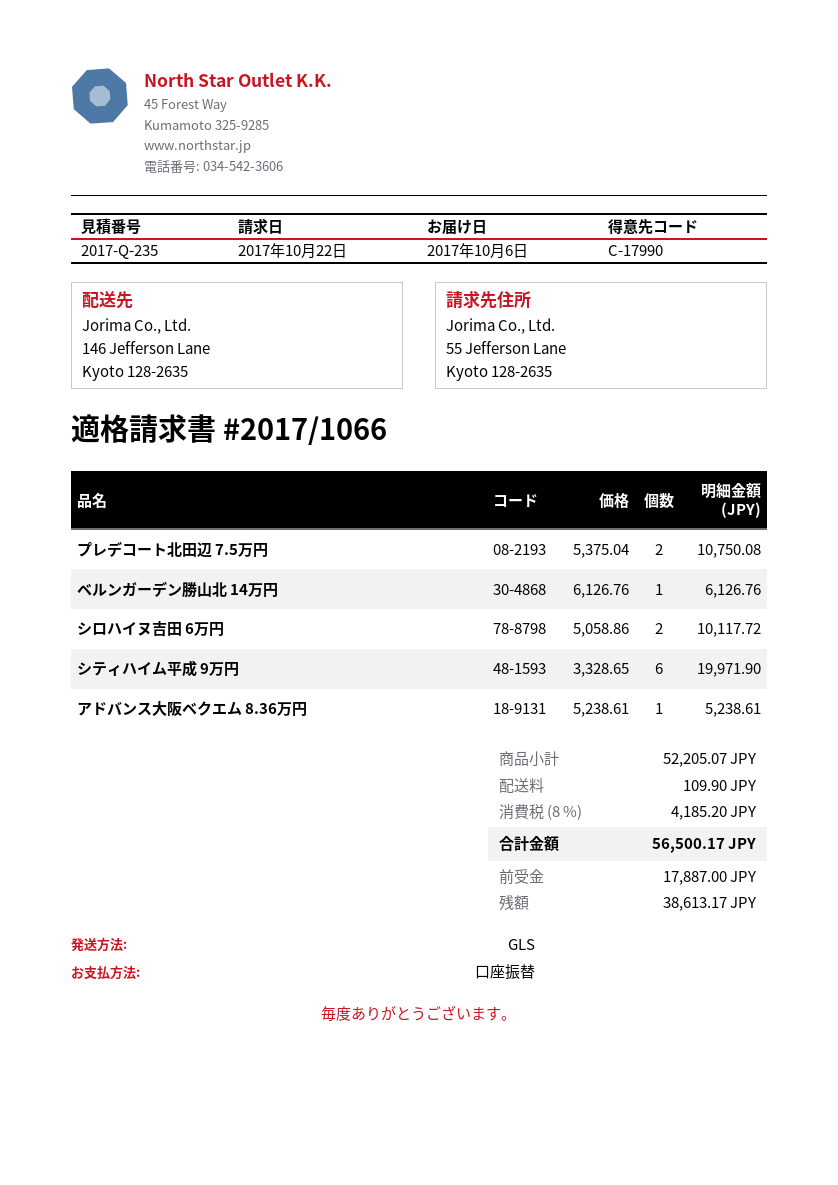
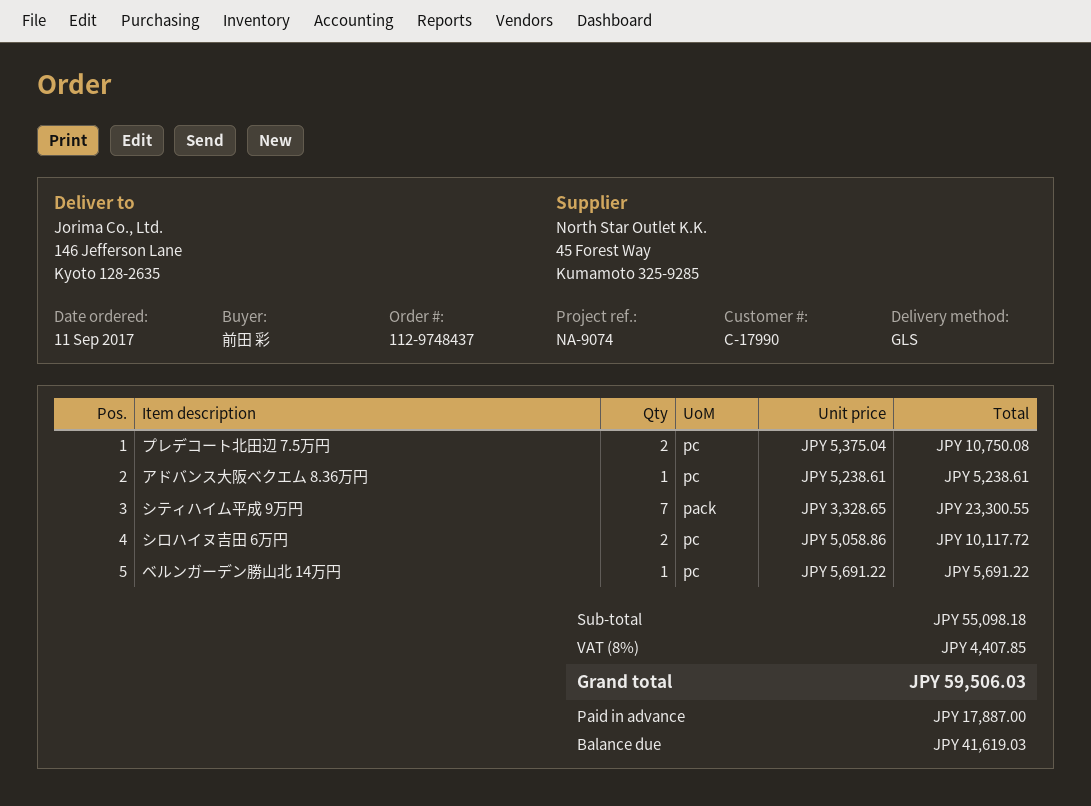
ベルンガーデン勝山北 14万円: 1 x 6126.76 = 6126.76 -> 1 x 5691.22 = 5691.22
シティハイム平成 9万円: 6 x 3328.65 = 19971.90 -> 7 x 3328.65 = 23300.55
subtotal: 52205.07 -> 55098.18
shipping: 109.90 -> none
tax: 8% = 4185.20 -> 8% = 4407.85
total: 56500.17 -> 59506.03
balance: 38613.17 -> 41619.03

